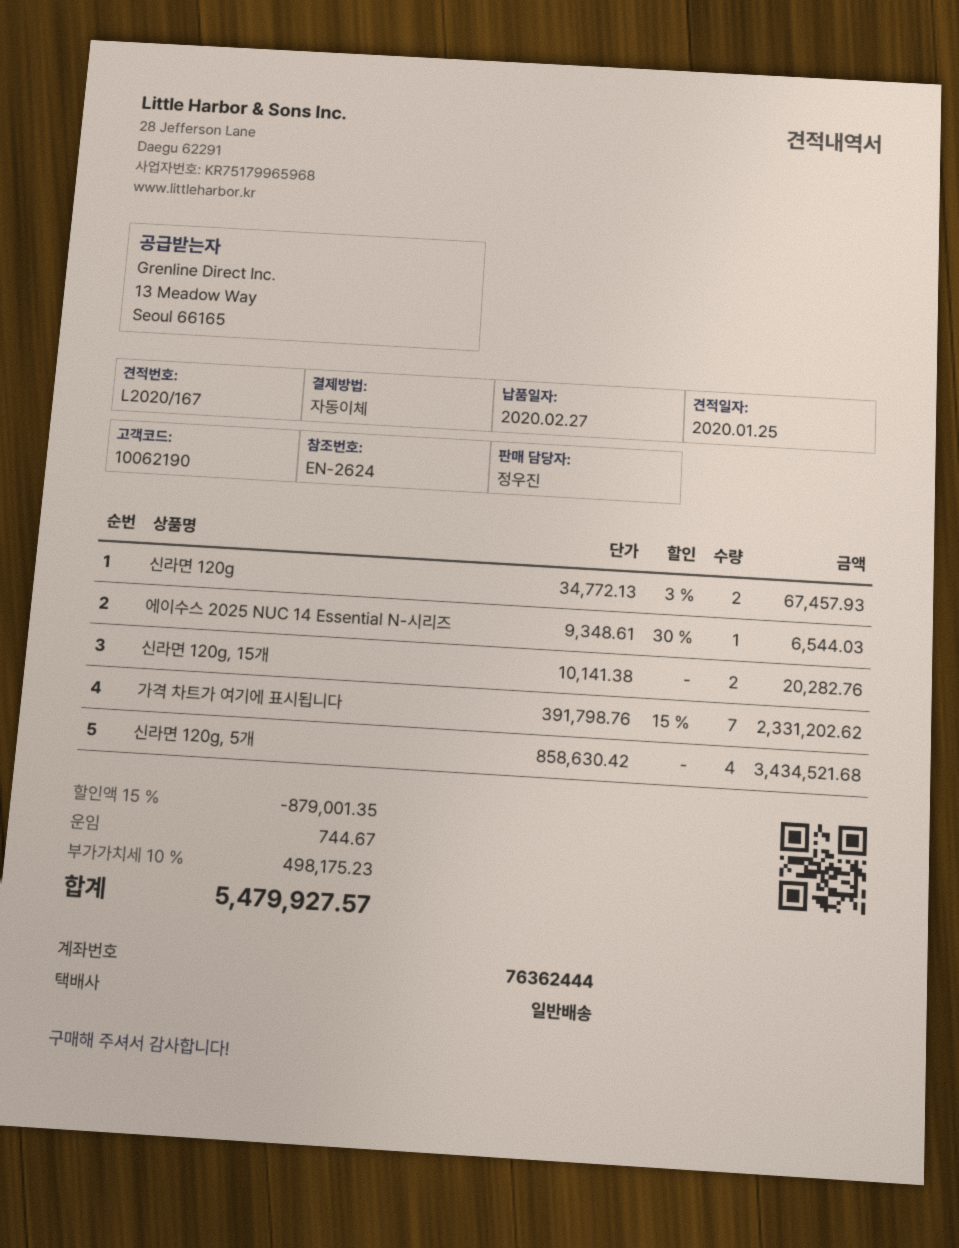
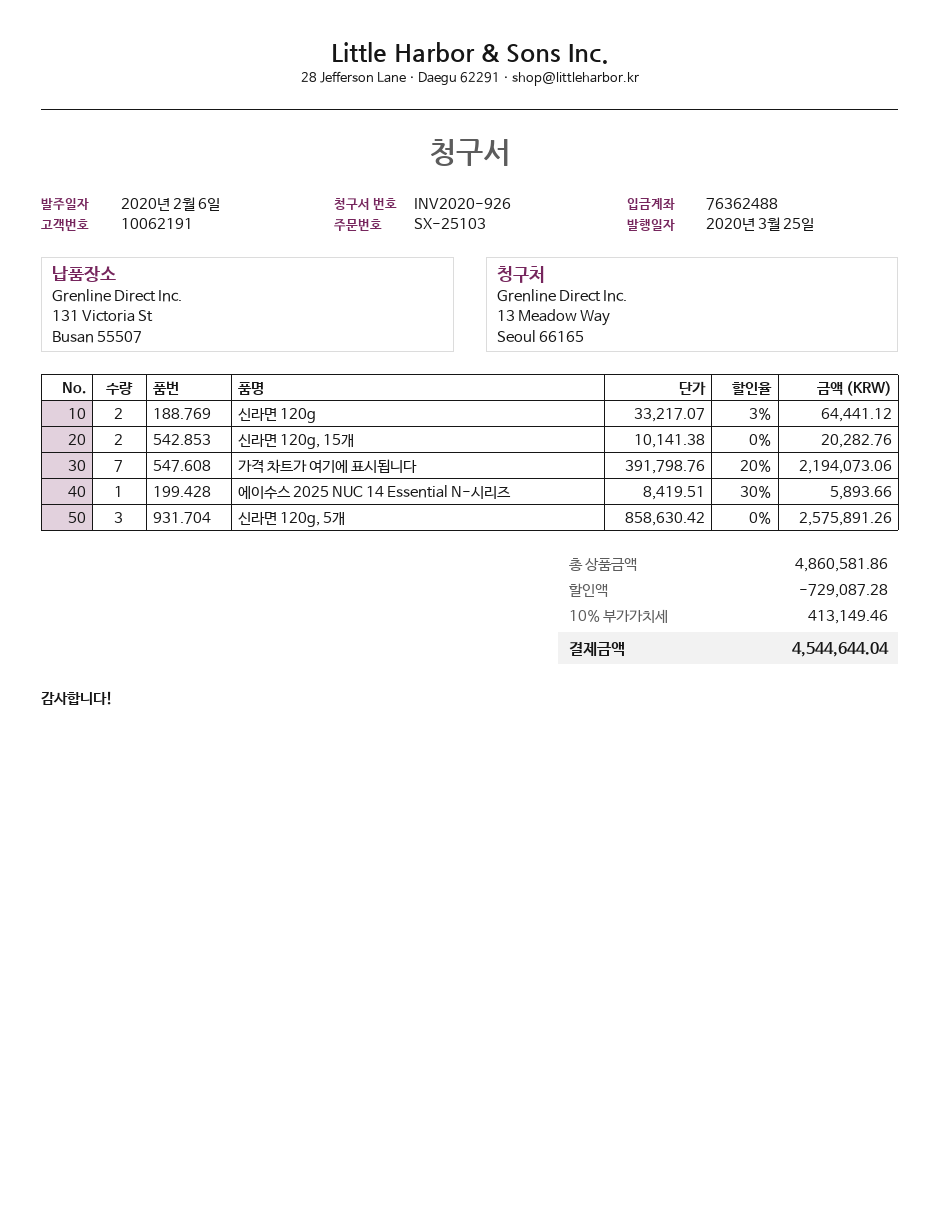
customer number: 10062190 -> 10062191
bank account: 76362444 -> 76362488
신라면 120g: 2 x 34772.13 - 3% = 67457.93 -> 2 x 33217.07 - 3% = 64441.12
에이수스 2025 NUC 14 Essential N-시리즈: 1 x 9348.61 - 30% = 6544.03 -> 1 x 8419.51 - 30% = 5893.66
가격 차트가 여기에 표시됩니다: 7 x 391798.76 - 15% = 2331202.62 -> 7 x 391798.76 - 20% = 2194073.06
신라면 120g, 5개: 4 x 858630.42 = 3434521.68 -> 3 x 858630.42 = 2575891.26
discount: 879001.35 -> 729087.28
shipping: 744.67 -> none
tax: 10% = 498175.23 -> 10% = 413149.46
total: 5479927.57 -> 4544644.04

